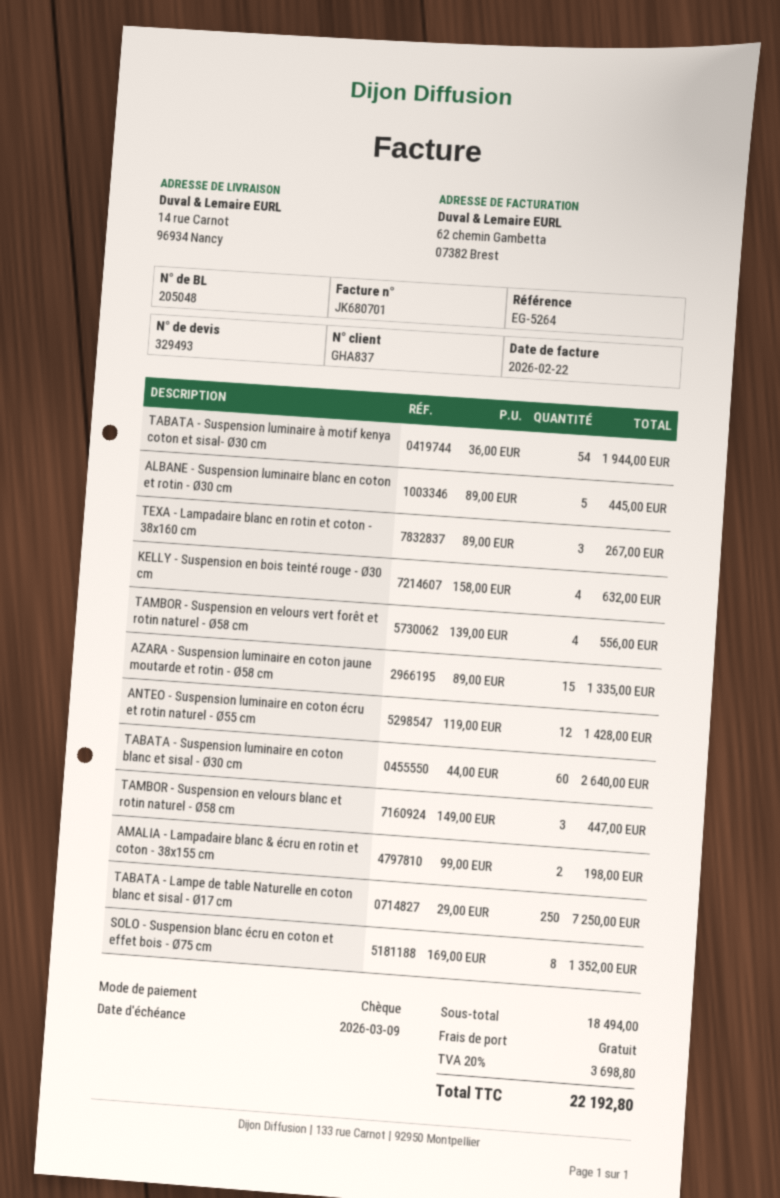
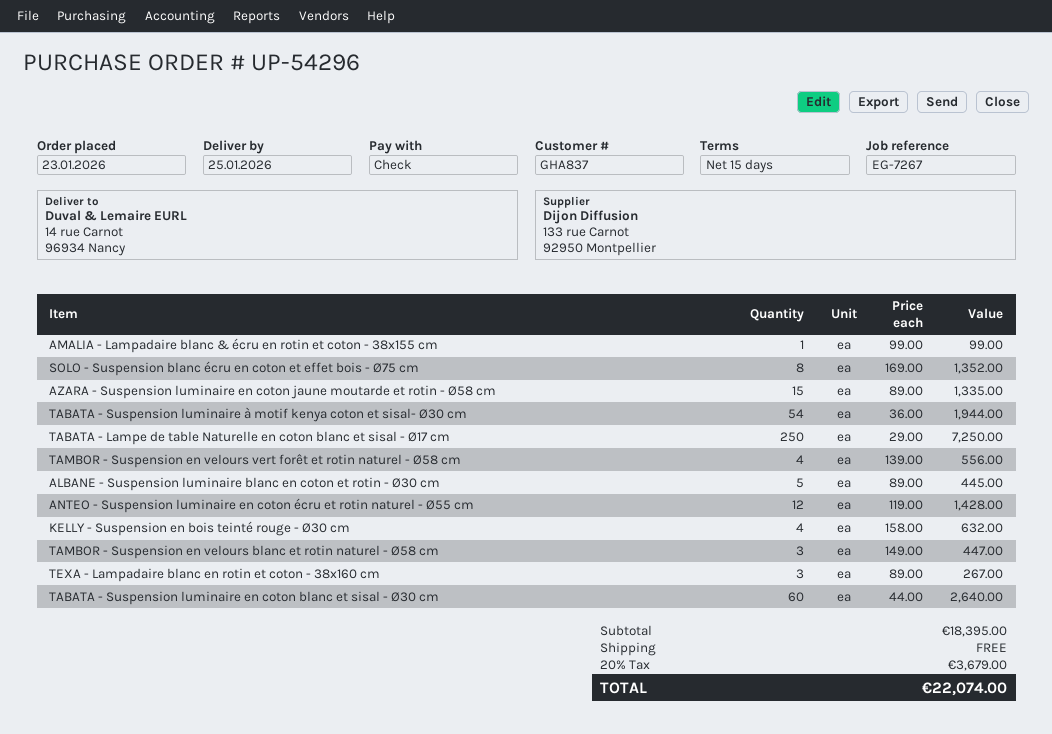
reference: EG-5264 -> EG-7267
AMALIA - Lampadaire blanc & écru en rotin et coton - 38x155 cm: 2 x 99.00 = 198.00 -> 1 x 99.00 = 99.00
subtotal: 18494.00 -> 18395.00
tax: 20% = 3698.80 -> 20% = 3679.00
total: 22192.80 -> 22074.00

